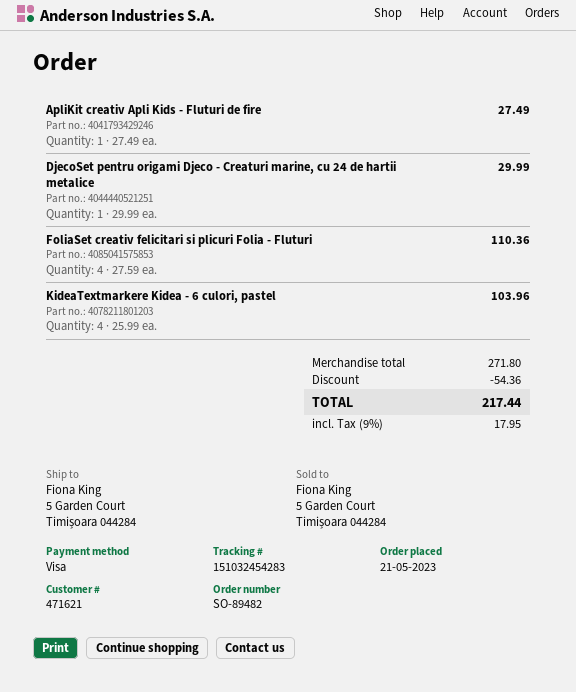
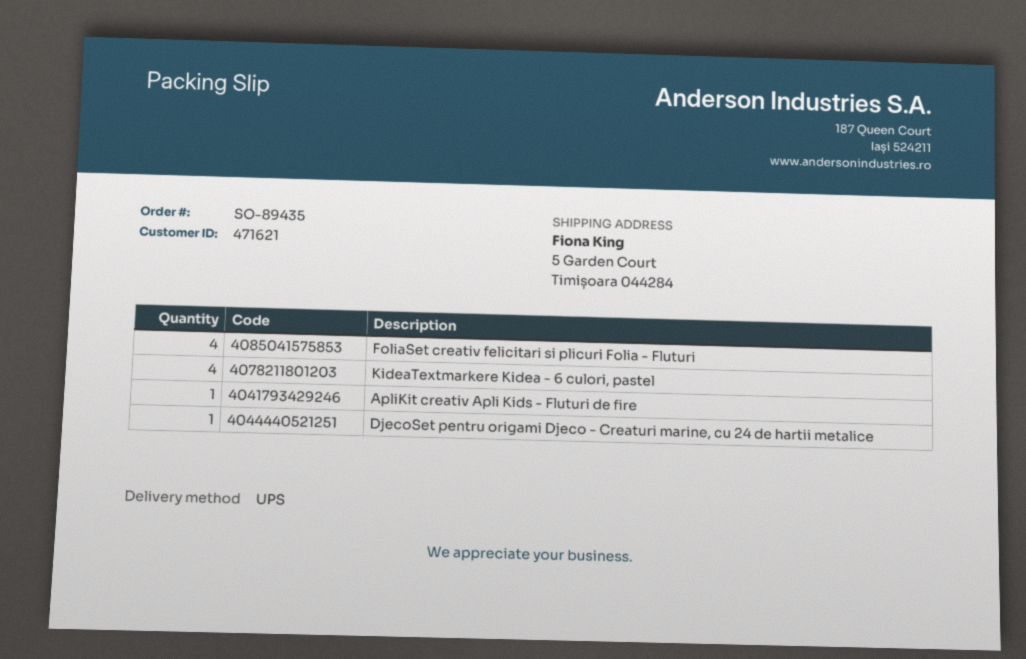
order number: SO-89482 -> SO-89435

